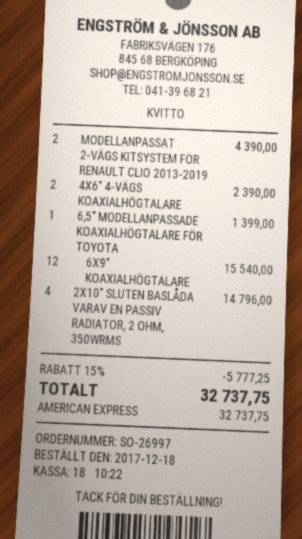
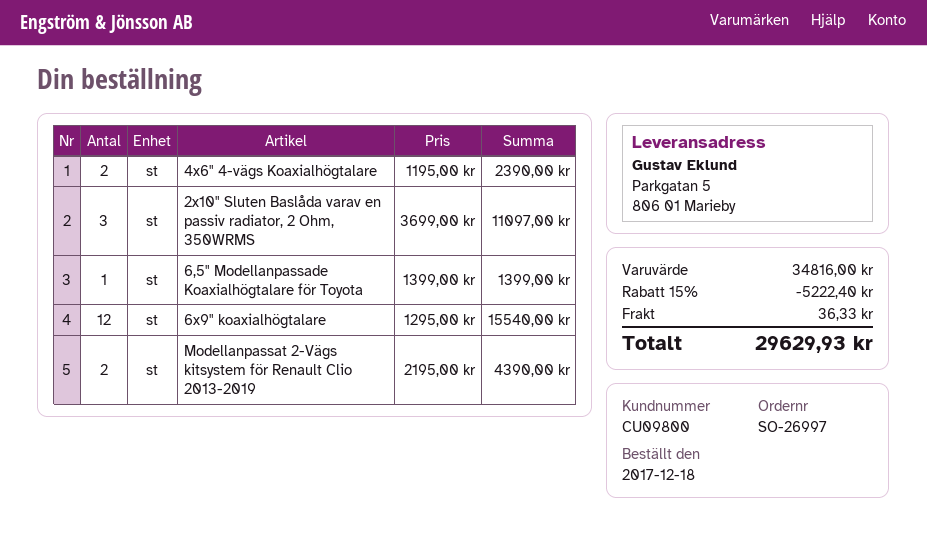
2X10" SLUTEN BASLÅDA VARAV EN PASSIV RADIATOR, 2 OHM, 350WRMS: 4 for 14796.00 -> 3 for 11097.00
discount: 15% = 5777.25 -> 15% = 5222.40
shipping: none -> 36.33
total: 32737.75 -> 29629.93

